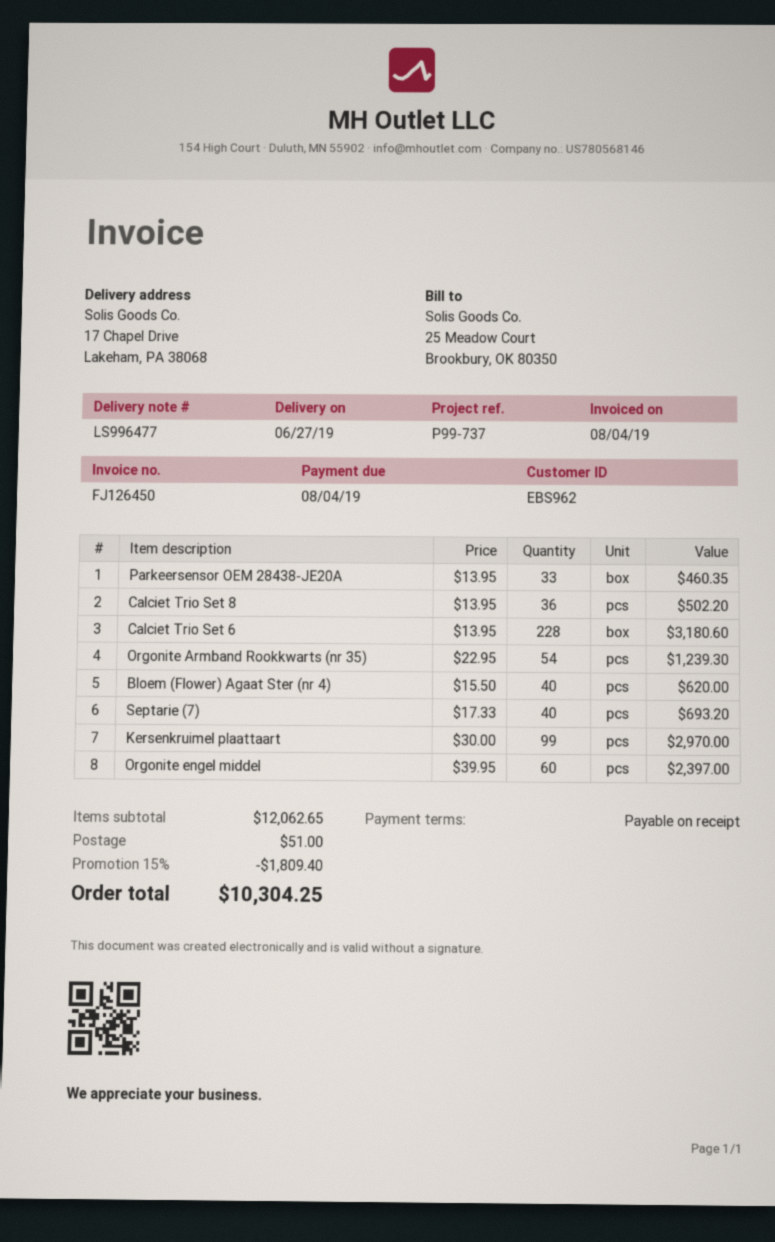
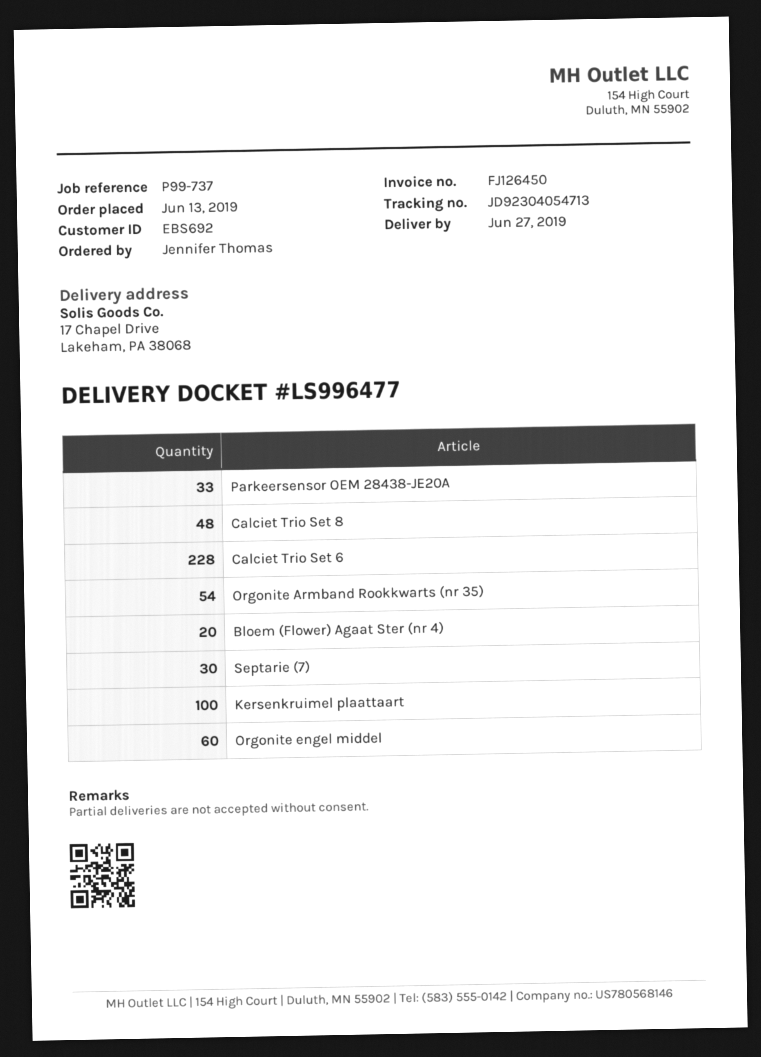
customer number: EBS962 -> EBS692
Calciet Trio Set 8: 36 -> 48
Bloem (Flower) Agaat Ster (nr 4): 40 -> 20
Septarie (7): 40 -> 30
Kersenkruimel plaattaart: 99 -> 100

